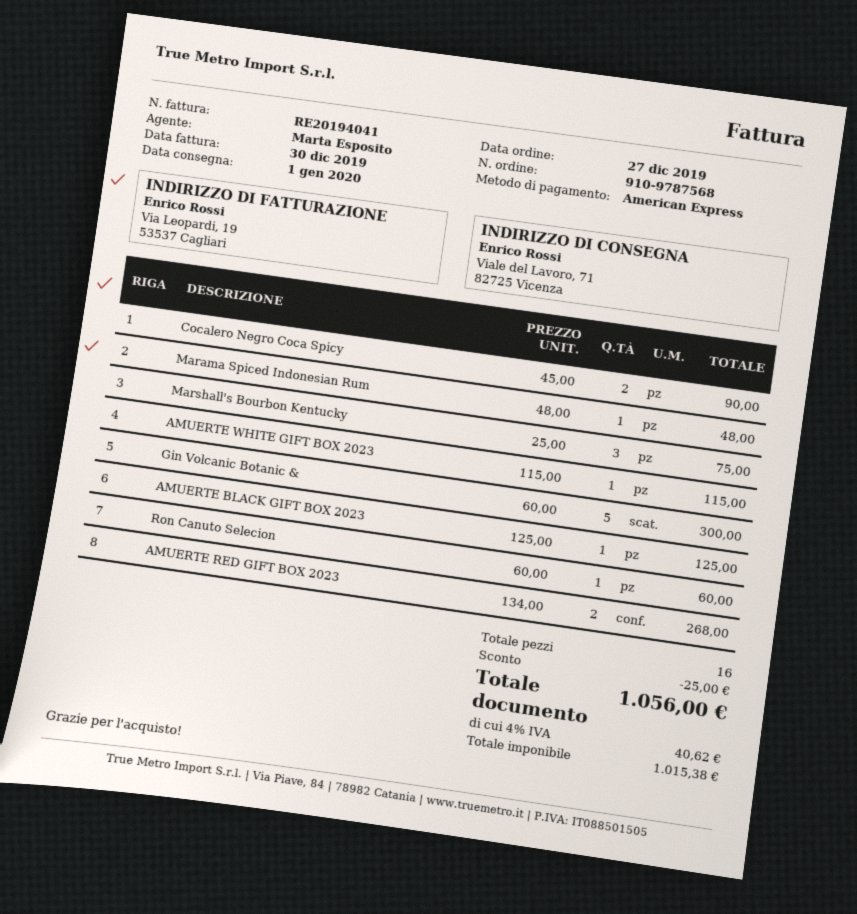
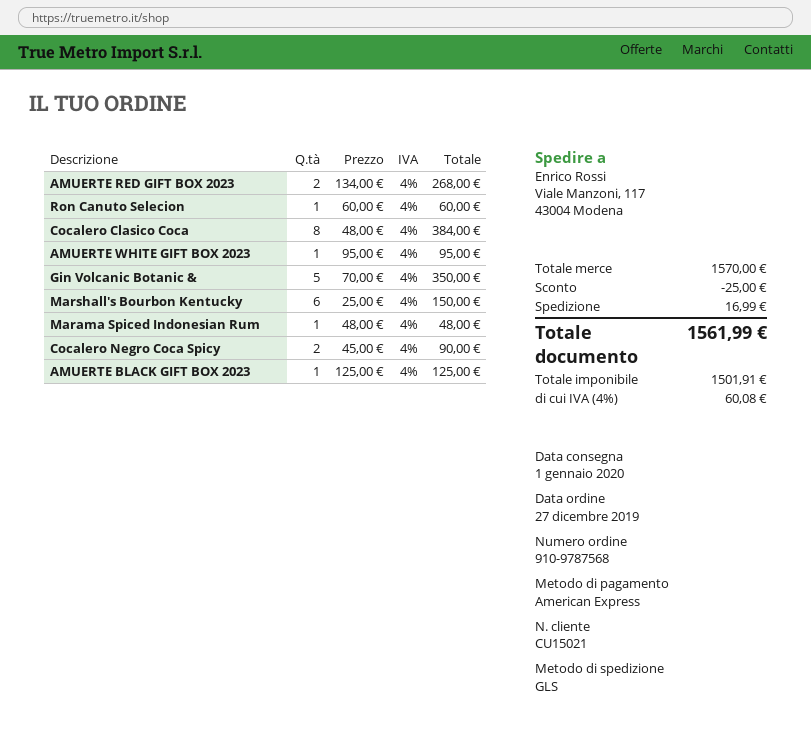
ship to: Viale del Lavoro, 71, 82725 Vicenza -> Viale Manzoni, 117, 43004 Modena
Marshall's Bourbon Kentucky: 3 x 25.00 = 75.00 -> 6 x 25.00 = 150.00
AMUERTE WHITE GIFT BOX 2023: 1 x 115.00 = 115.00 -> 1 x 95.00 = 95.00
Gin Volcanic Botanic &: 5 x 60.00 = 300.00 -> 5 x 70.00 = 350.00
Cocalero Clasico Coca: none -> 8 x 48.00 = 384.00
shipping: none -> 16.99
net: 1015.38 -> 1501.91
tax: 4% = 40.62 -> 4% = 60.08
total: 1056.00 -> 1561.99

